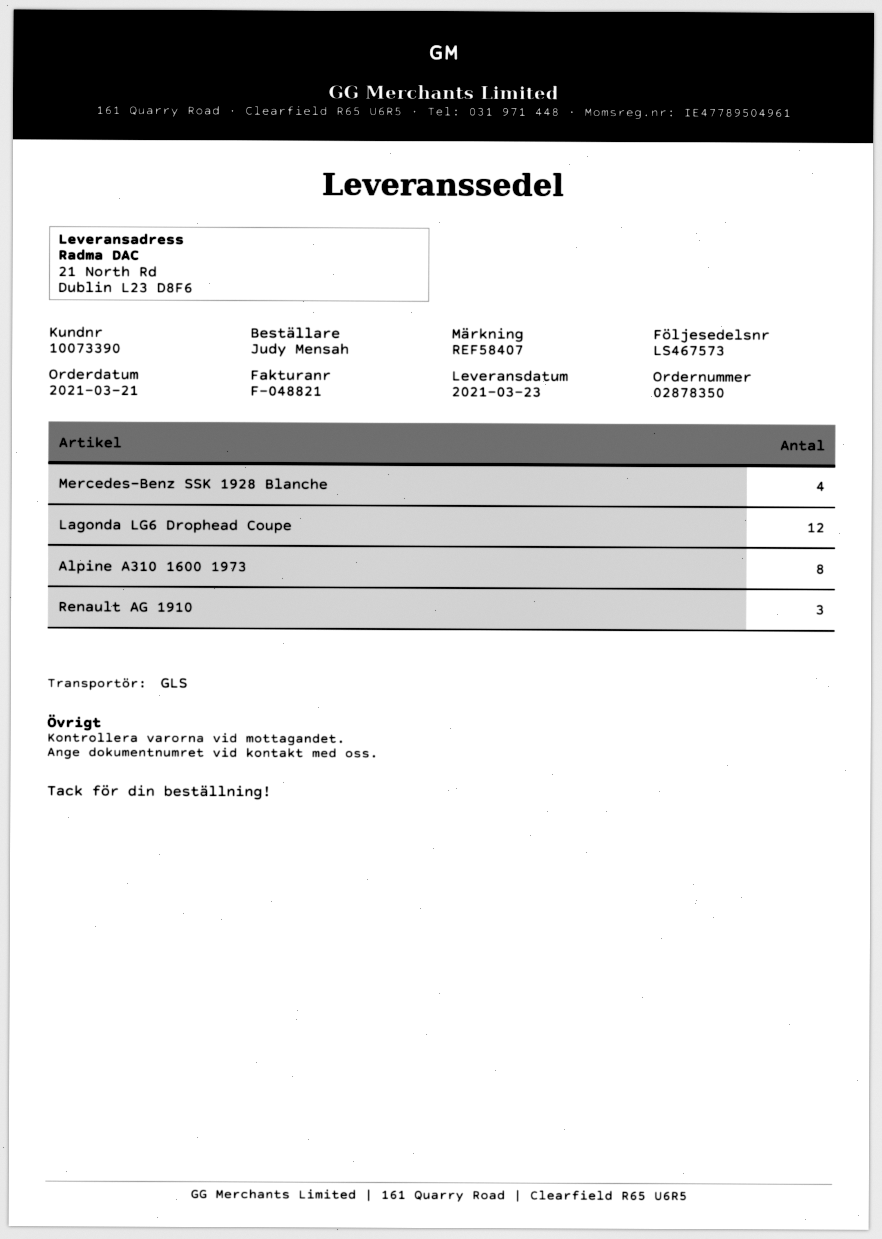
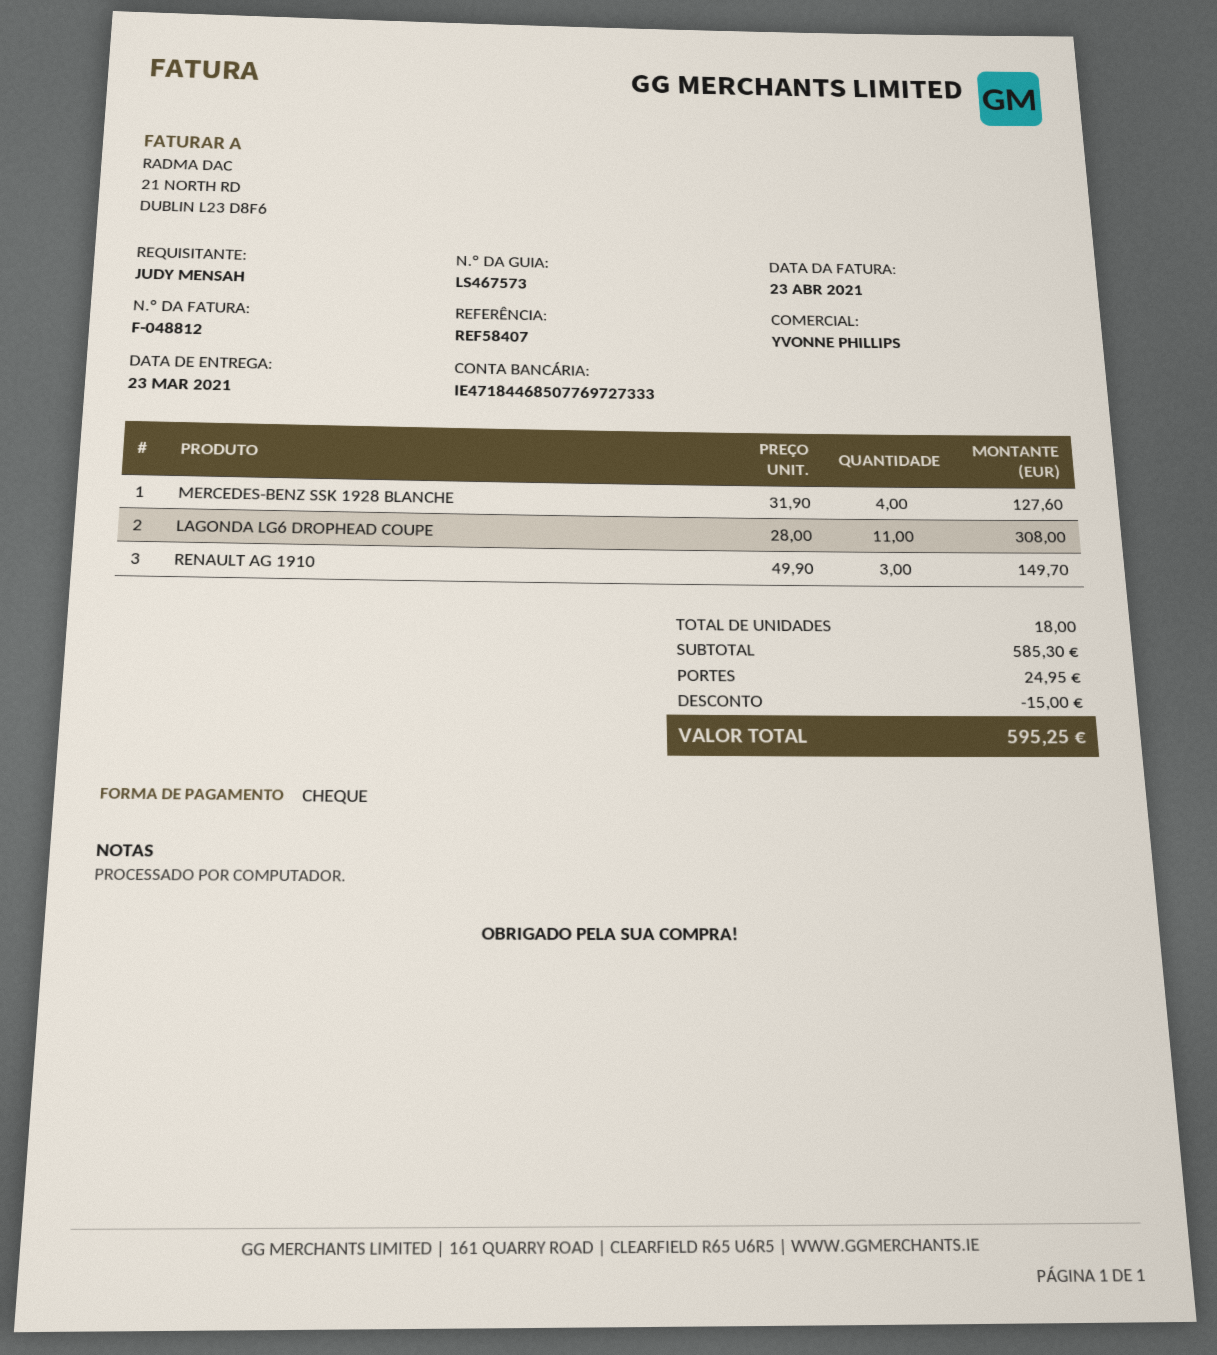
invoice number: F-048821 -> F-048812
Lagonda LG6 Drophead Coupe: 12 -> 11
Alpine A310 1600 1973: 8 -> none

